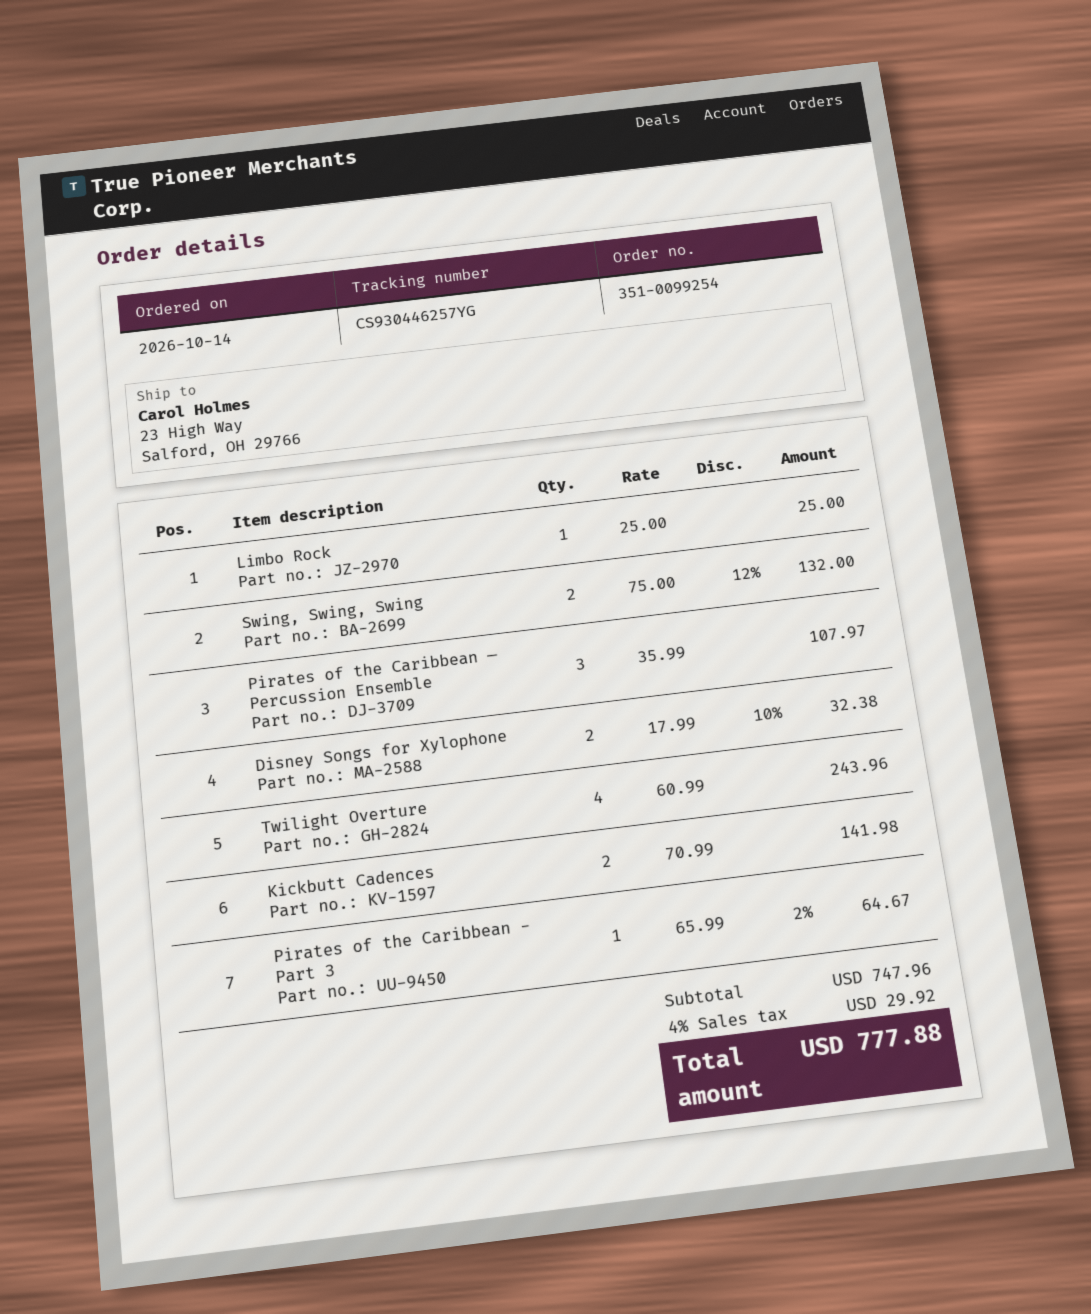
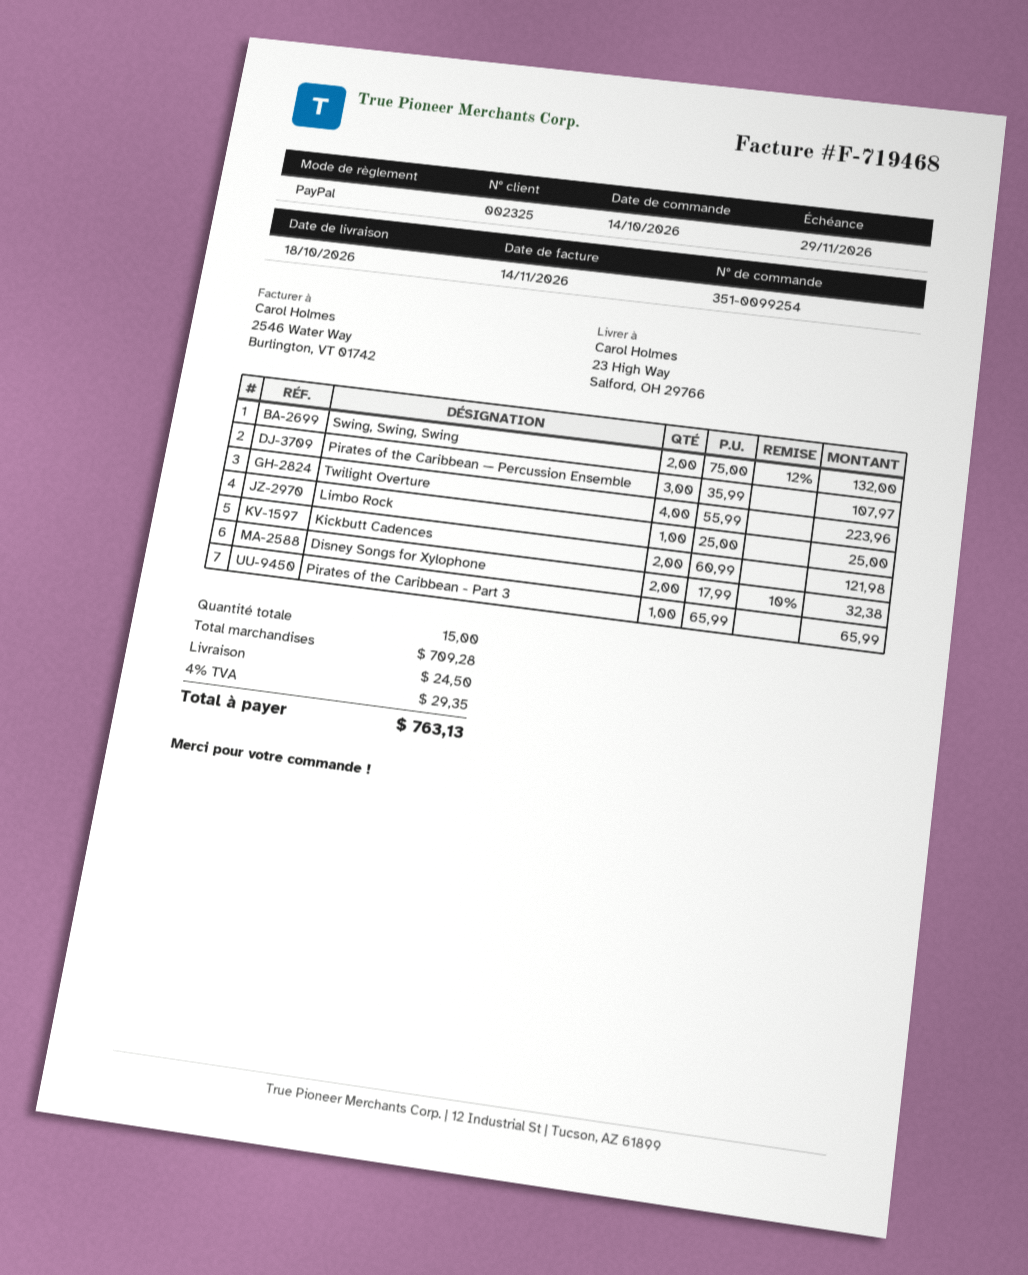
Twilight Overture: 4 x 60.99 = 243.96 -> 4 x 55.99 = 223.96
Kickbutt Cadences: 2 x 70.99 = 141.98 -> 2 x 60.99 = 121.98
Pirates of the Caribbean - Part 3: 1 x 65.99 - 2% = 64.67 -> 1 x 65.99 = 65.99
subtotal: 747.96 -> 709.28
shipping: none -> 24.50
tax: 4% = 29.92 -> 4% = 29.35
total: 777.88 -> 763.13

